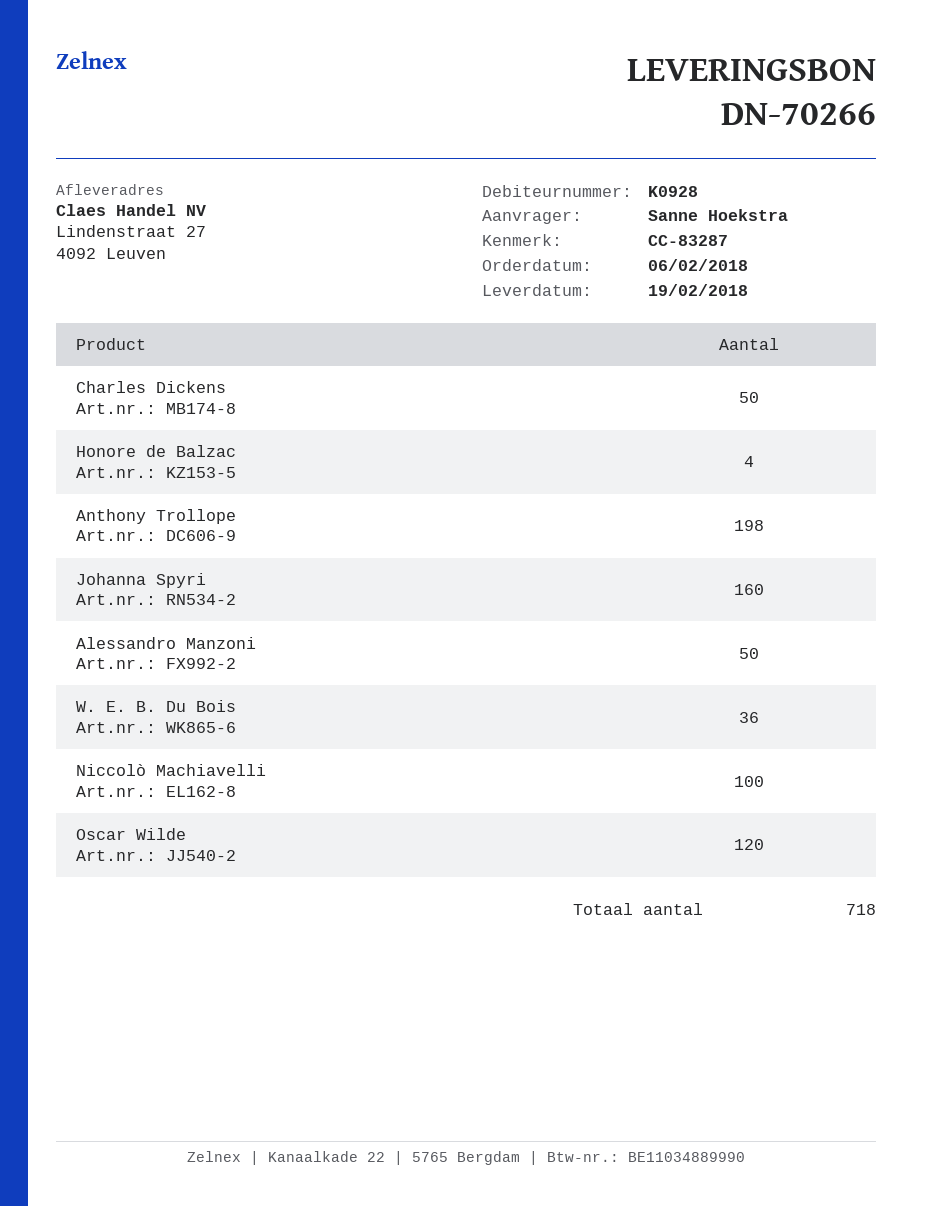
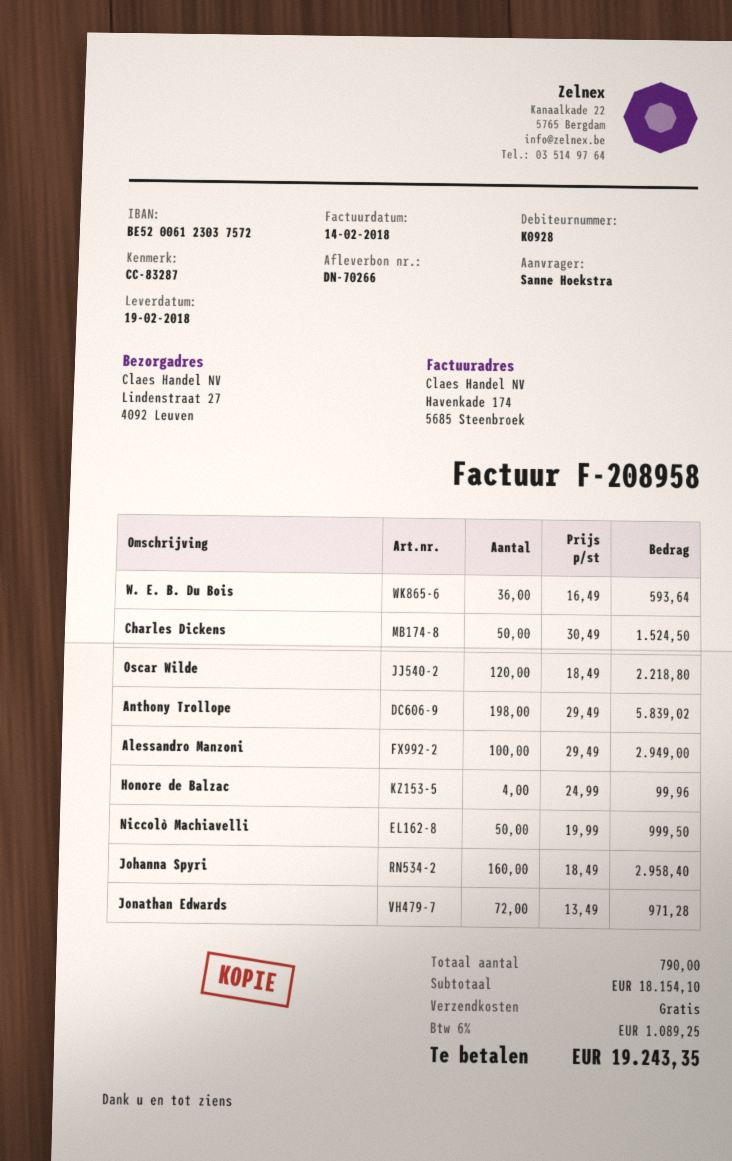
Alessandro Manzoni: 50 -> 100
Niccolò Machiavelli: 100 -> 50
Jonathan Edwards: none -> 72
total quantity: 718 -> 790

